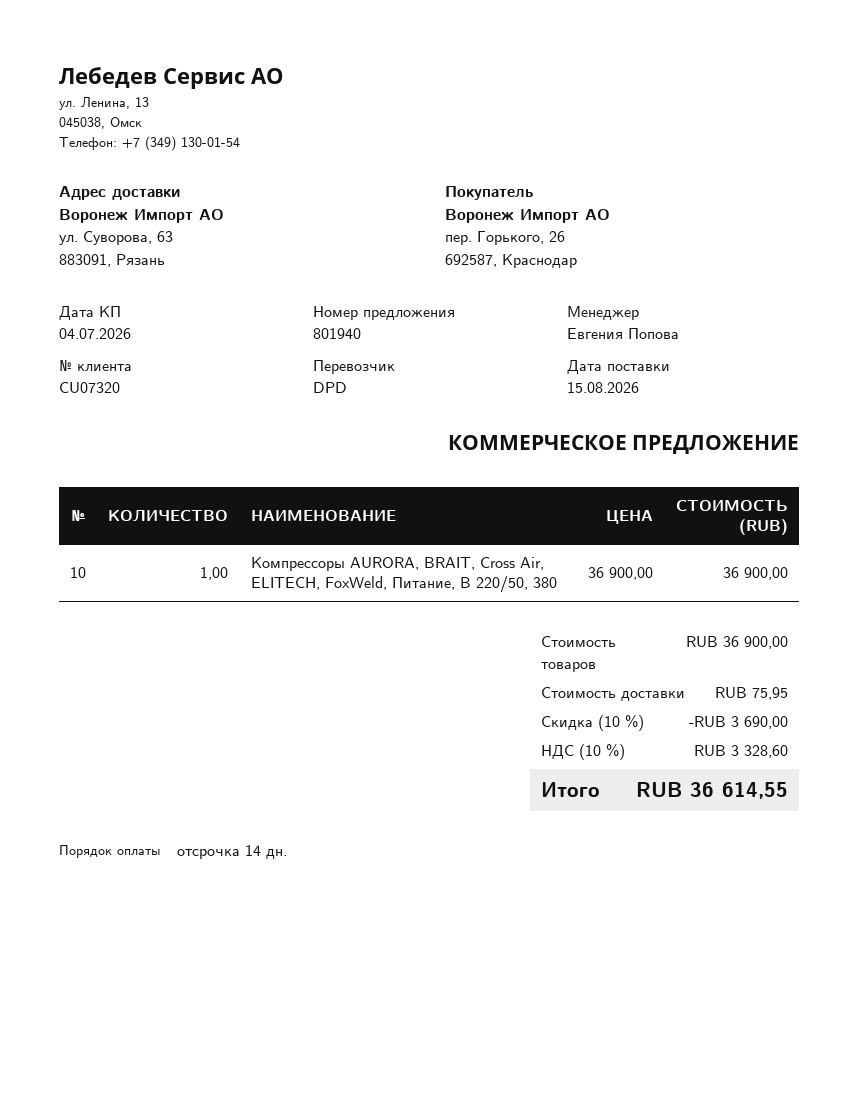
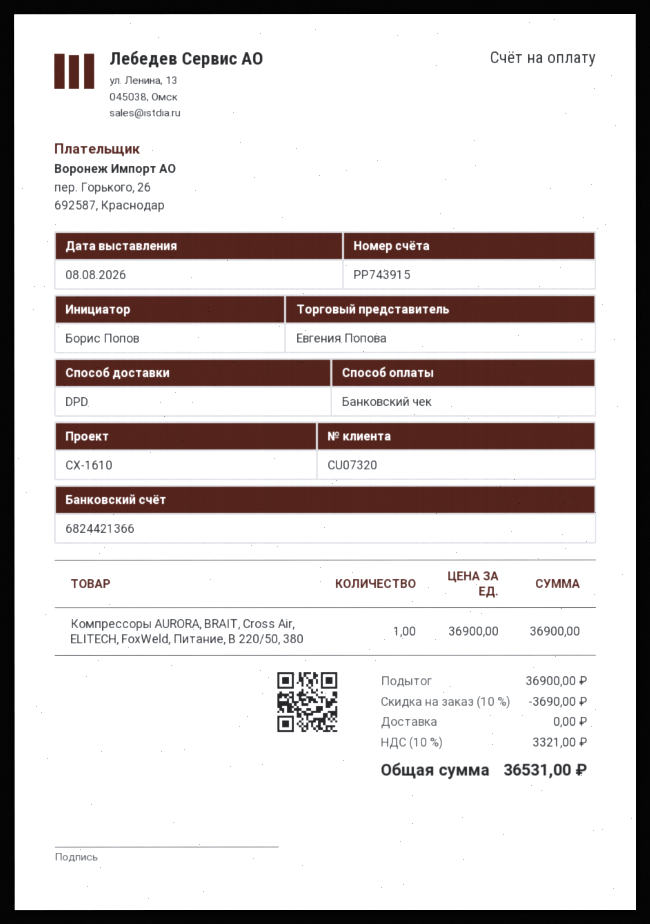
shipping: 75.95 -> 0.00
tax: 10% = 3328.60 -> 10% = 3321.00
total: 36614.55 -> 36531.00

